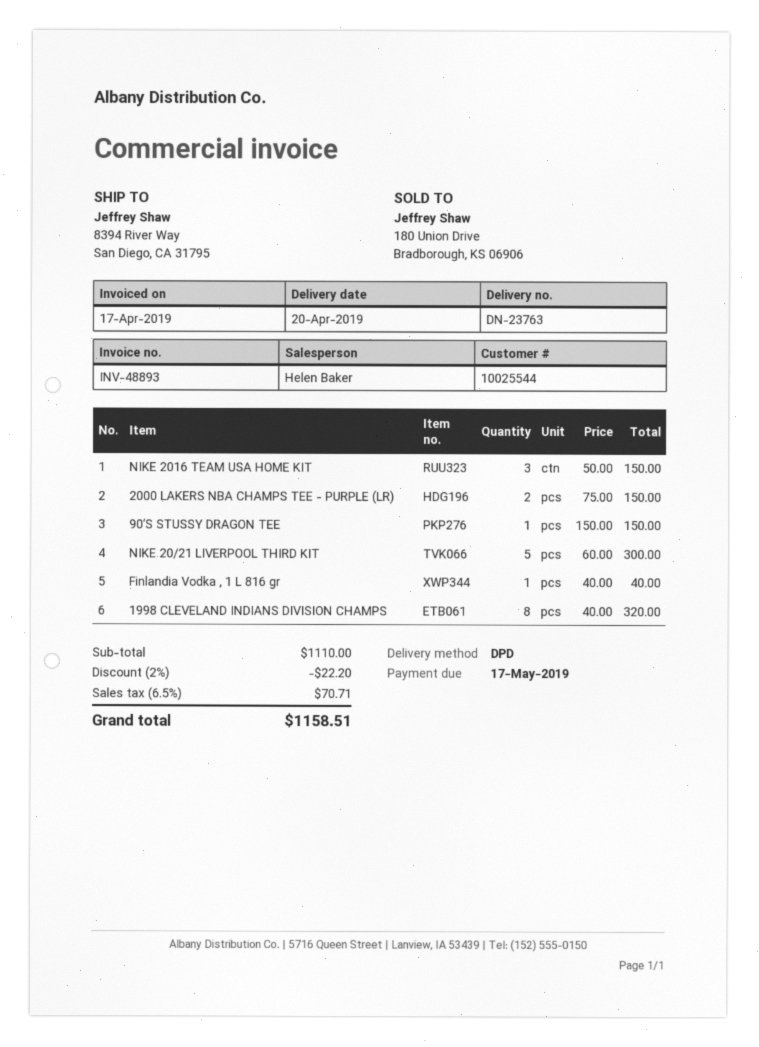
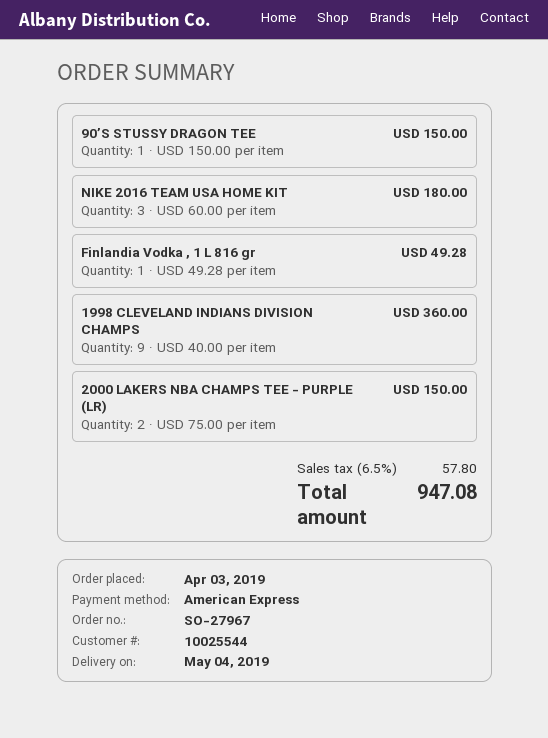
delivery date: 2019-04-20 -> 2019-05-04
NIKE 2016 TEAM USA HOME KIT: 3 x 50.00 = 150.00 -> 3 x 60.00 = 180.00
NIKE 20/21 LIVERPOOL THIRD KIT: 5 x 60.00 = 300.00 -> none
Finlandia Vodka , 1 L 816 gr: 1 x 40.00 = 40.00 -> 1 x 49.28 = 49.28
1998 CLEVELAND INDIANS DIVISION CHAMPS: 8 x 40.00 = 320.00 -> 9 x 40.00 = 360.00
discount: 2% = 22.20 -> none
tax: 6.5% = 70.71 -> 6.5% = 57.80
total: 1158.51 -> 947.08

